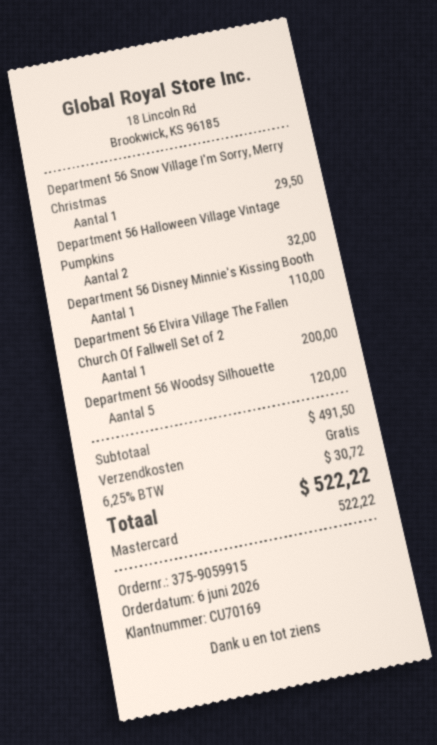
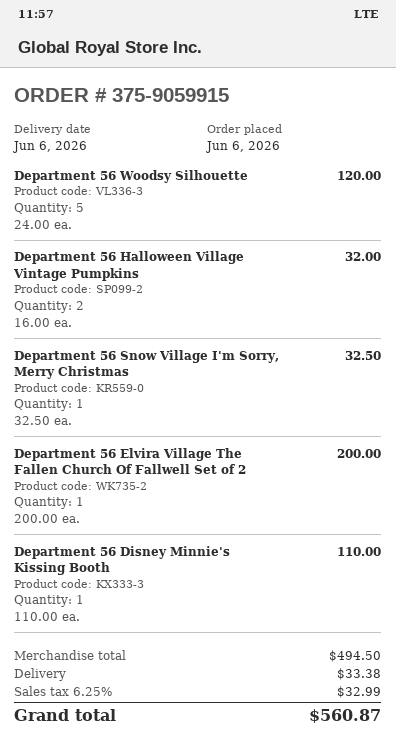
Department 56 Snow Village I'm Sorry, Merry Christmas: 1 for 29.50 -> 1 for 32.50
subtotal: 491.50 -> 494.50
shipping: 0.00 -> 33.38
tax: 6.25% = 30.72 -> 6.25% = 32.99
total: 522.22 -> 560.87

